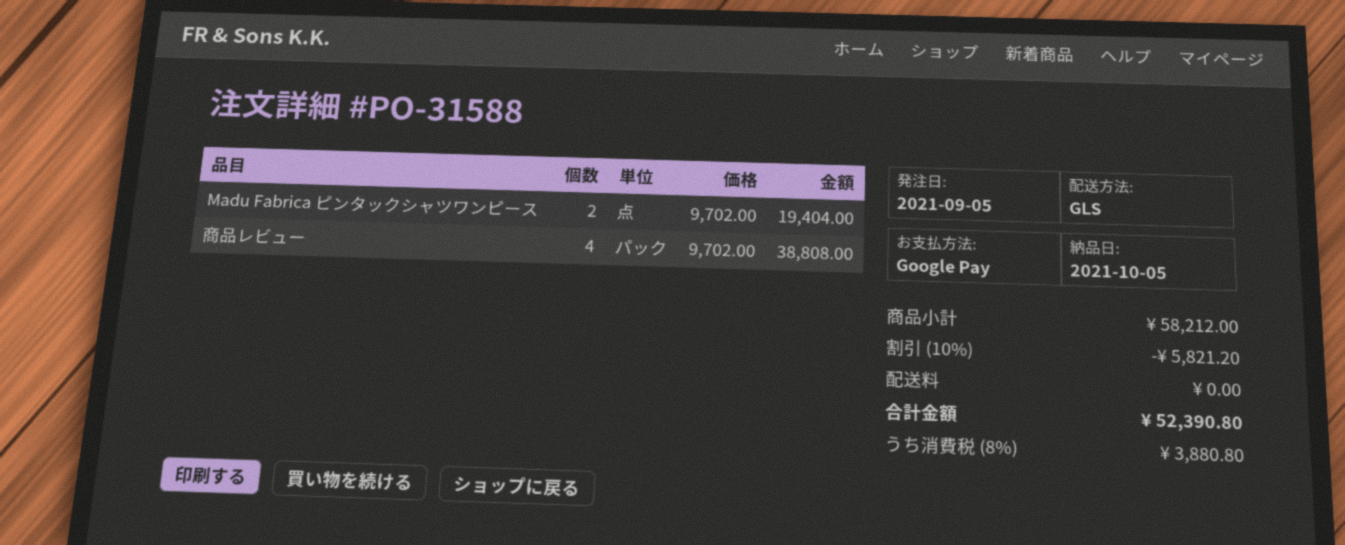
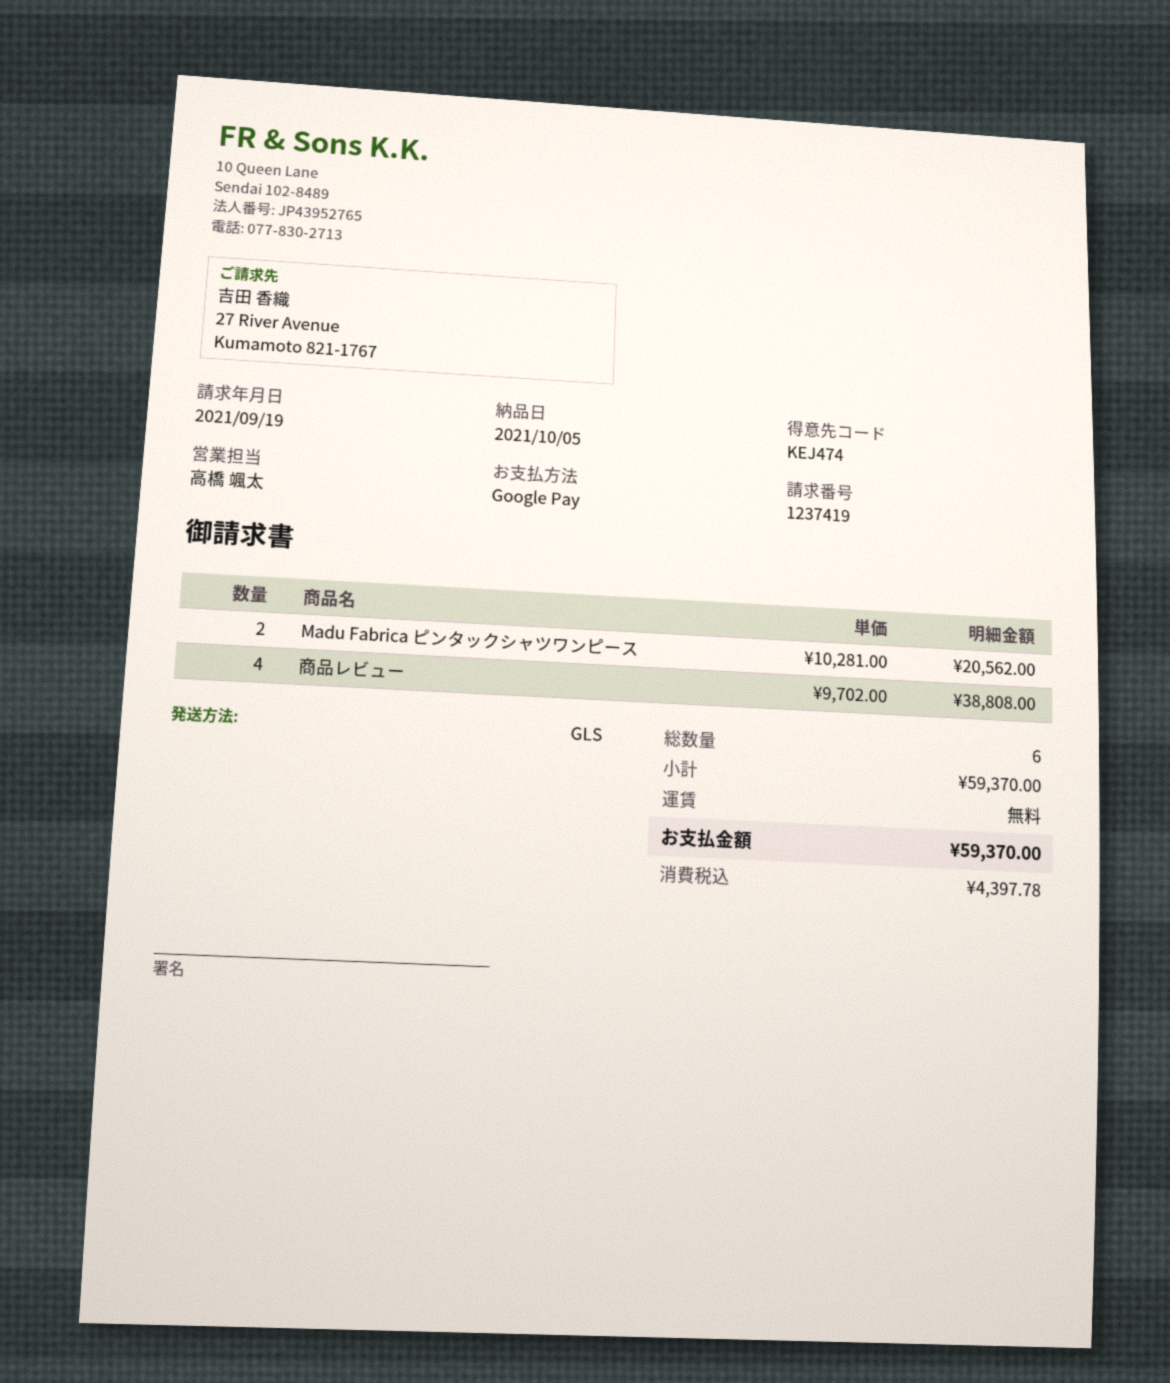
Madu Fabrica ピンタックシャツワンピース: 2 x 9702.00 = 19404.00 -> 2 x 10281.00 = 20562.00
subtotal: 58212.00 -> 59370.00
discount: 10% = 5821.20 -> none
tax: 3880.80 -> 4397.78
total: 52390.80 -> 59370.00

